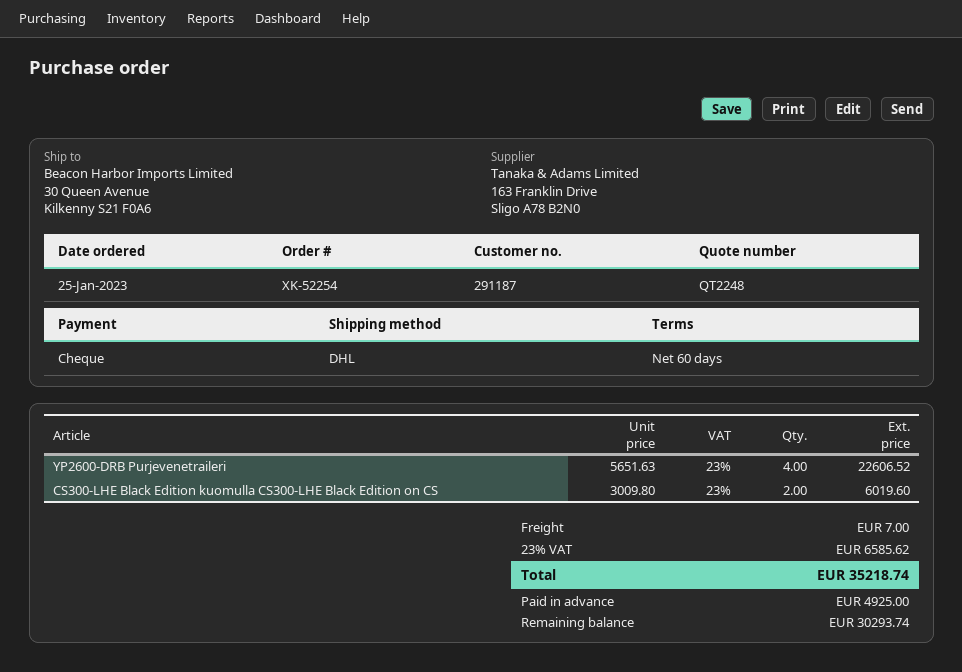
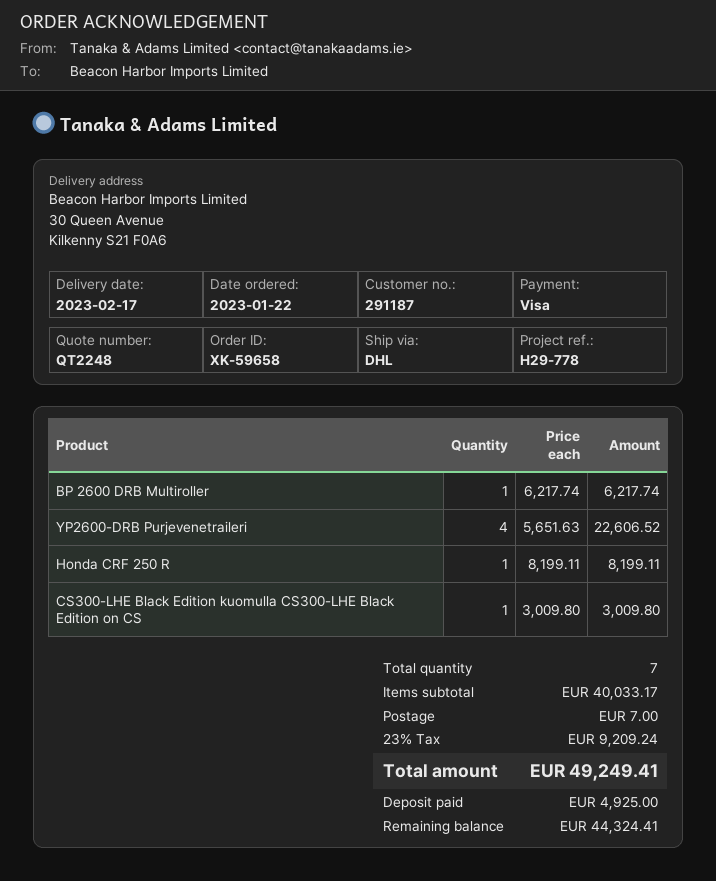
order number: XK-52254 -> XK-59658
order date: 2023-01-25 -> 2023-01-22
payment method: cheque -> Visa
CS300-LHE Black Edition kuomulla CS300-LHE Black Edition on CS: 2 x 3009.80 = 6019.60 -> 1 x 3009.80 = 3009.80
BP 2600 DRB Multiroller: none -> 1 x 6217.74 = 6217.74
Honda CRF 250 R: none -> 1 x 8199.11 = 8199.11
tax: 23% = 6585.62 -> 23% = 9209.24
total: 35218.74 -> 49249.41
balance: 30293.74 -> 44324.41

